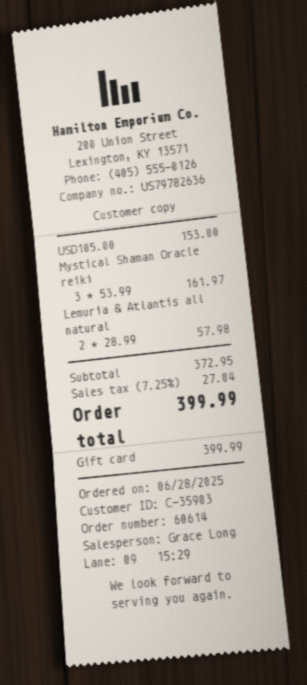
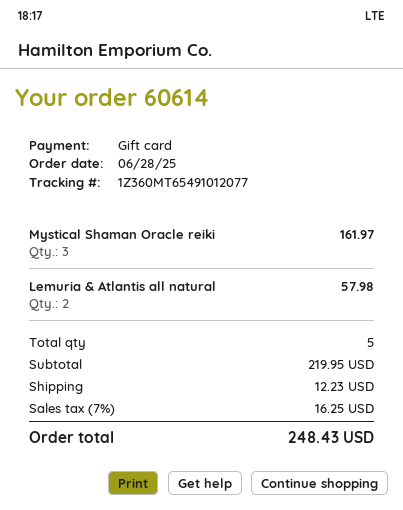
USD105.00: 1 for 153.00 -> none
subtotal: 372.95 -> 219.95
shipping: none -> 12.23
tax: 7.25% = 27.04 -> 7% = 16.25
total: 399.99 -> 248.43

